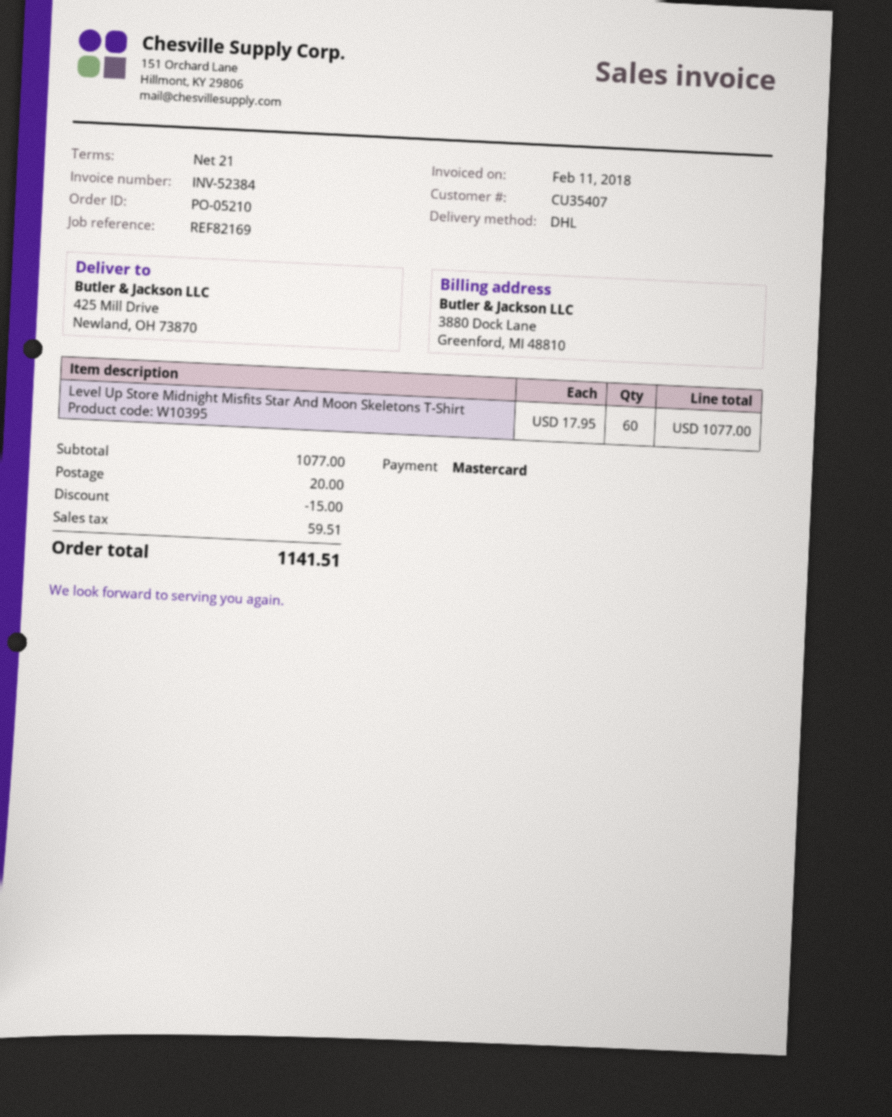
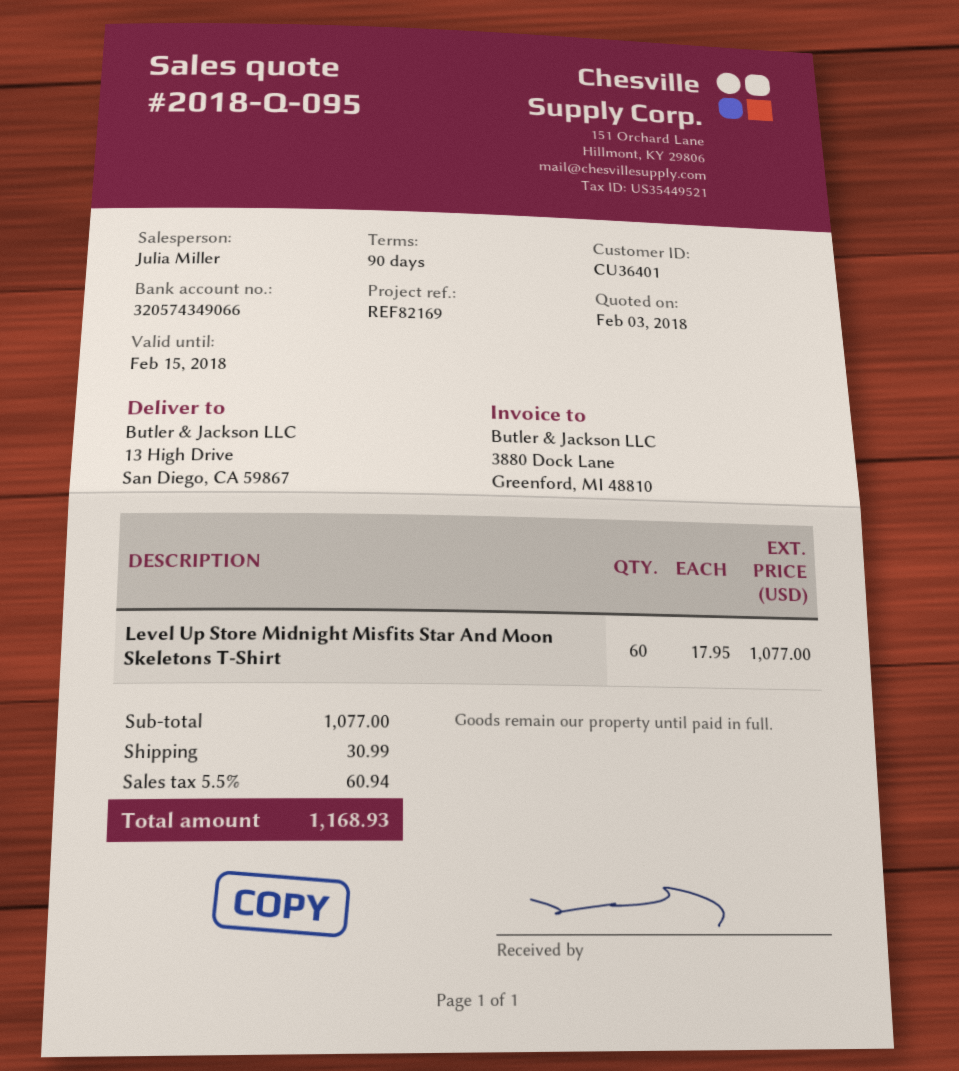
payment terms: 21 days -> 90 days
customer number: CU35407 -> CU36401
ship to: 425 Mill Drive, Newland, OH 73870 -> 13 High Drive, San Diego, CA 59867
discount: 15.00 -> none
shipping: 20.00 -> 30.99
tax: 59.51 -> 60.94
total: 1141.51 -> 1168.93

